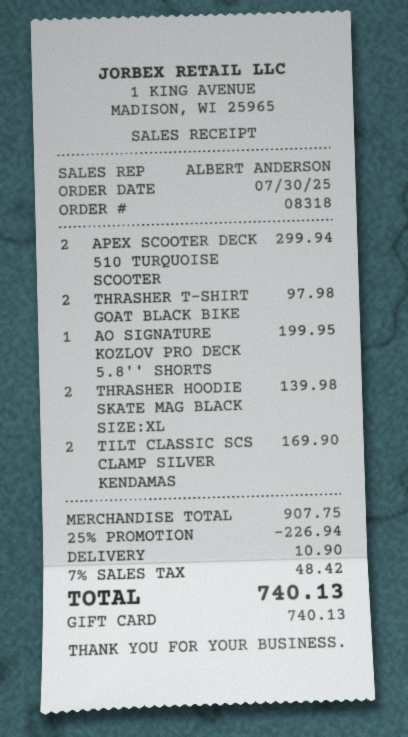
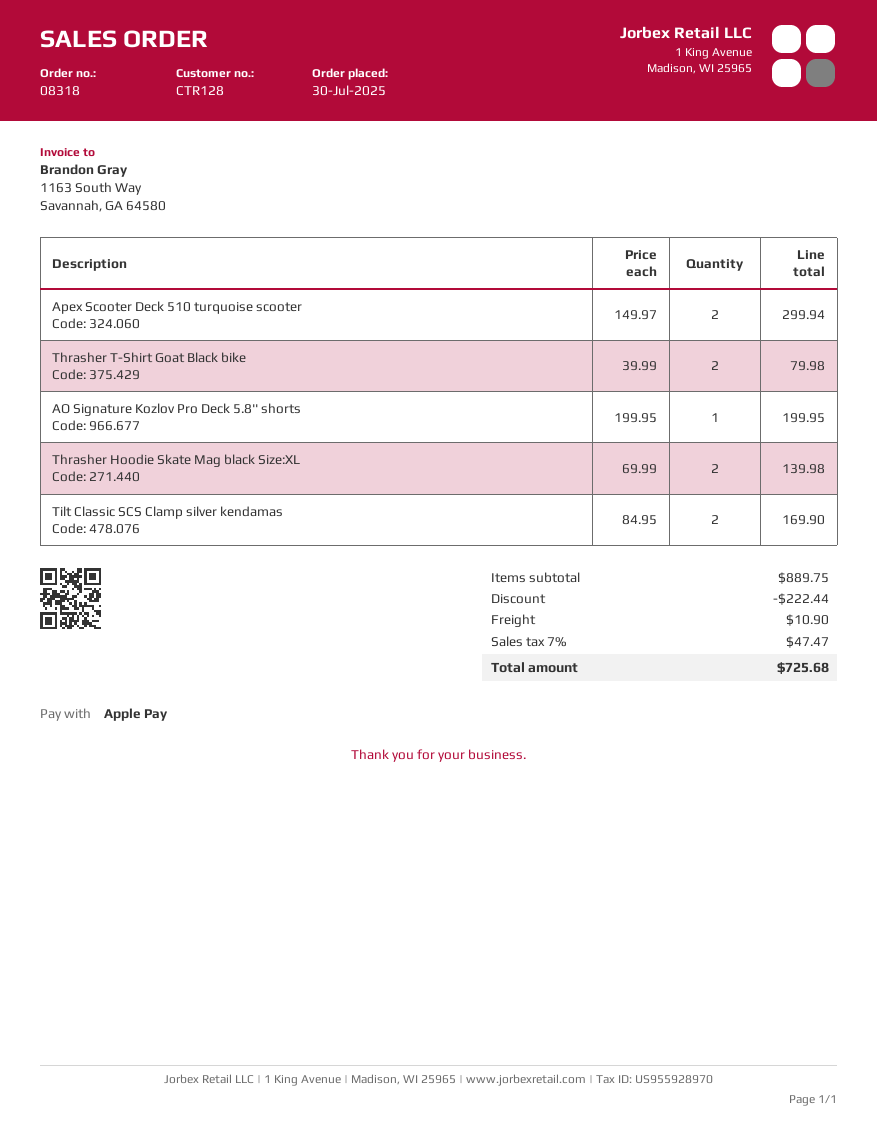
payment method: gift card -> Apple Pay
THRASHER T-SHIRT GOAT BLACK BIKE: 2 for 97.98 -> 2 for 79.98
subtotal: 907.75 -> 889.75
discount: 226.94 -> 222.44
tax: 7% = 48.42 -> 7% = 47.47
total: 740.13 -> 725.68

